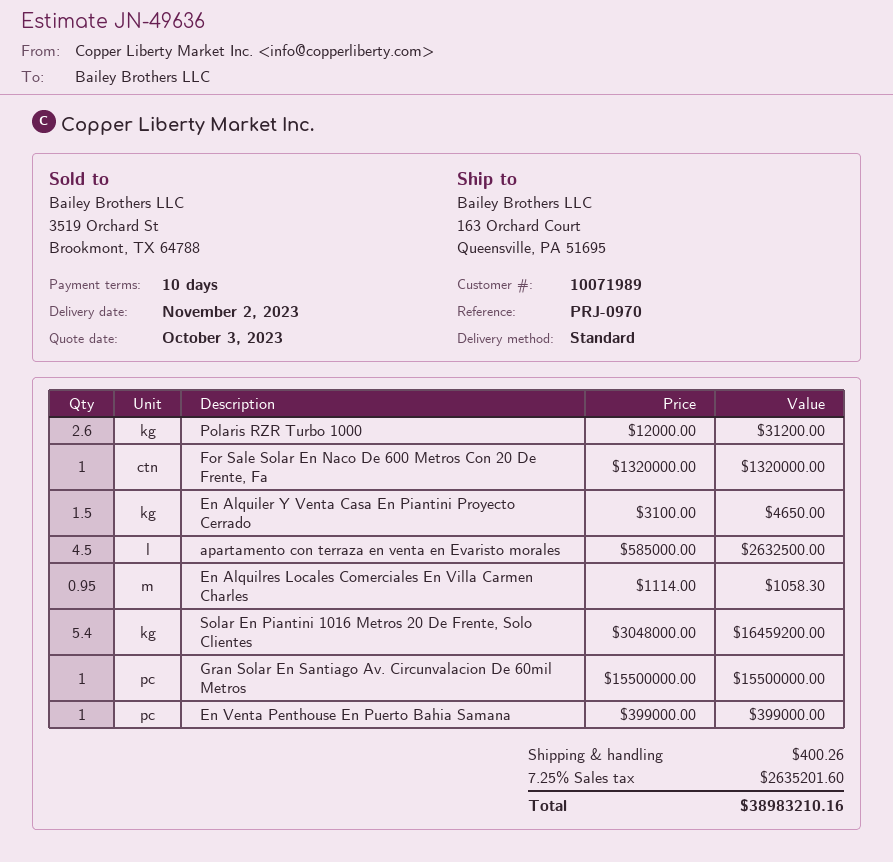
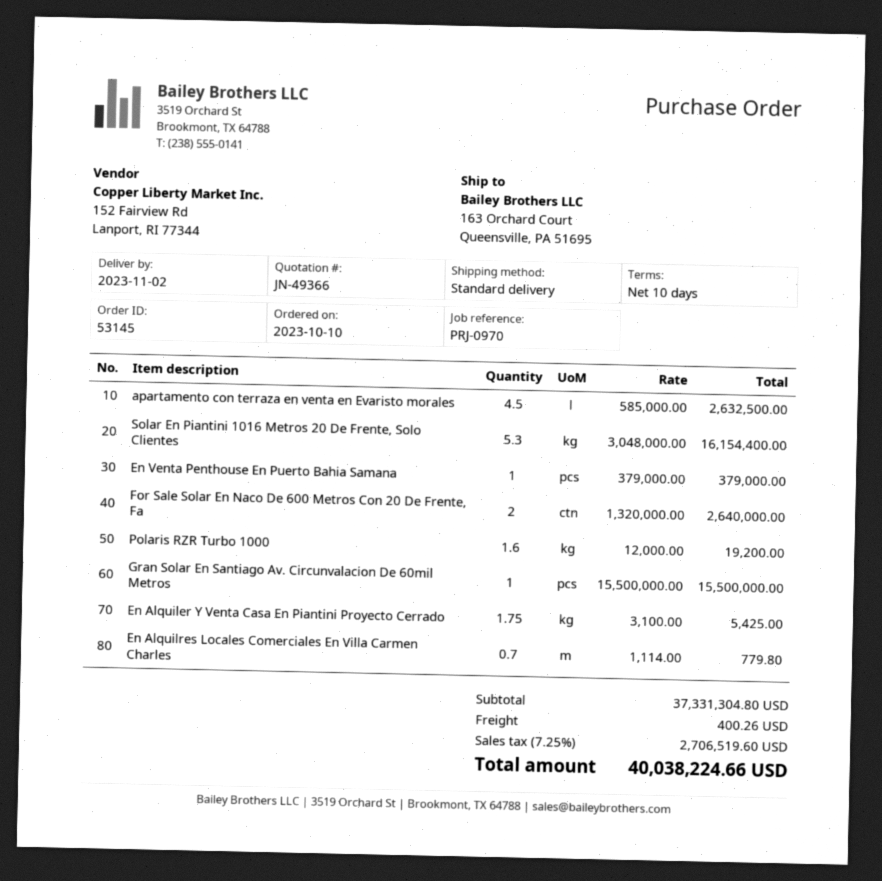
quote number: JN-49636 -> JN-49366
Polaris RZR Turbo 1000: 2.6 x 12000.00 = 31200.00 -> 1.6 x 12000.00 = 19200.00
For Sale Solar En Naco De 600 Metros Con 20 De Frente, Fa: 1 x 1320000.00 = 1320000.00 -> 2 x 1320000.00 = 2640000.00
En Alquiler Y Venta Casa En Piantini Proyecto Cerrado: 1.5 x 3100.00 = 4650.00 -> 1.75 x 3100.00 = 5425.00
En Alquilres Locales Comerciales En Villa Carmen Charles: 0.95 x 1114.00 = 1058.30 -> 0.7 x 1114.00 = 779.80
Solar En Piantini 1016 Metros 20 De Frente, Solo Clientes: 5.4 x 3048000.00 = 16459200.00 -> 5.3 x 3048000.00 = 16154400.00
En Venta Penthouse En Puerto Bahia Samana: 1 x 399000.00 = 399000.00 -> 1 x 379000.00 = 379000.00
tax: 7.25% = 2635201.60 -> 7.25% = 2706519.60
total: 38983210.16 -> 40038224.66

